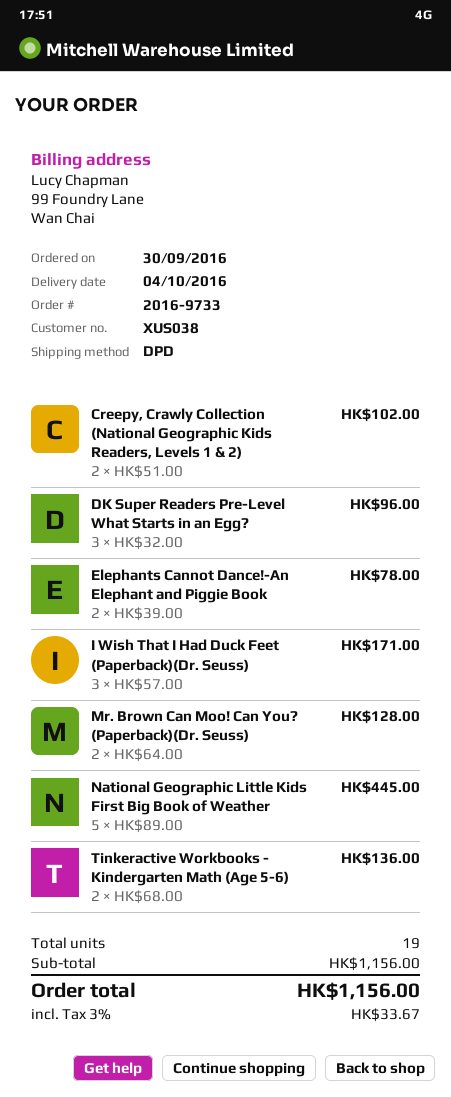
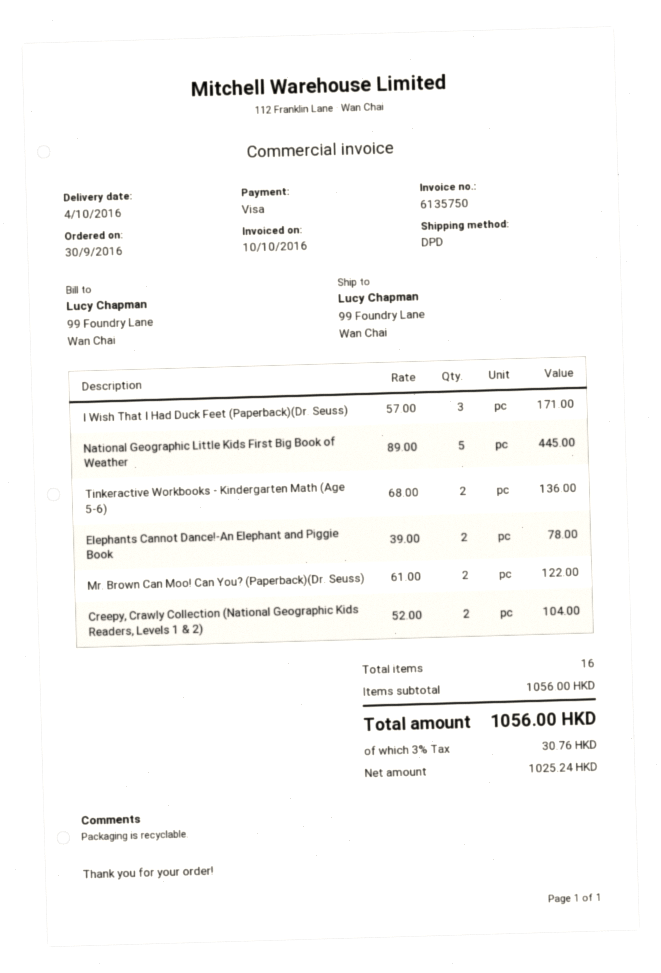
Creepy, Crawly Collection (National Geographic Kids Readers, Levels 1 & 2): 2 x 51.00 = 102.00 -> 2 x 52.00 = 104.00
DK Super Readers Pre-Level What Starts in an Egg?: 3 x 32.00 = 96.00 -> none
Mr. Brown Can Moo! Can You? (Paperback)(Dr. Seuss): 2 x 64.00 = 128.00 -> 2 x 61.00 = 122.00
total quantity: 19 -> 16
subtotal: 1156.00 -> 1056.00
tax: 3% = 33.67 -> 3% = 30.76
total: 1156.00 -> 1056.00

